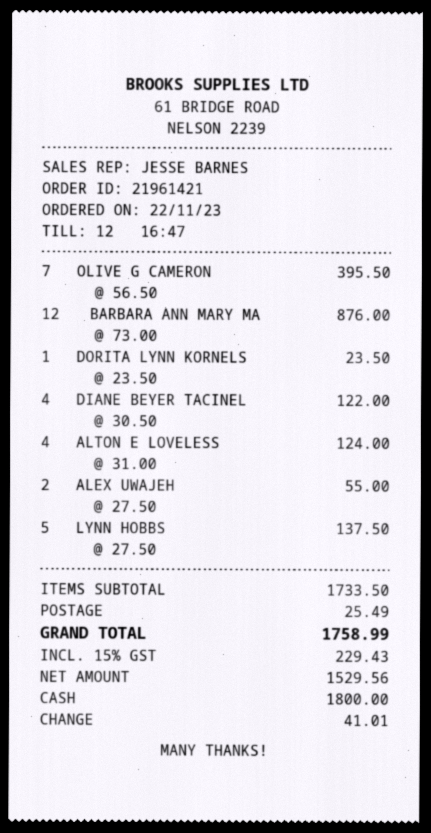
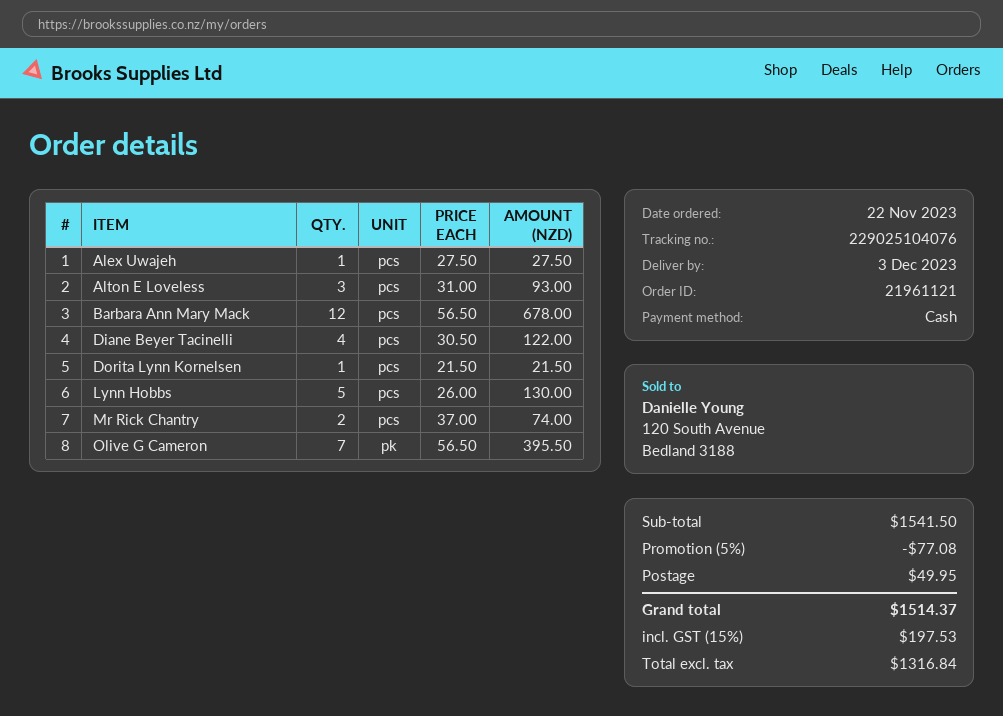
order number: 21961421 -> 21961121
BARBARA ANN MARY MA: 12 x 73.00 = 876.00 -> 12 x 56.50 = 678.00
DORITA LYNN KORNELS: 1 x 23.50 = 23.50 -> 1 x 21.50 = 21.50
ALTON E LOVELESS: 4 x 31.00 = 124.00 -> 3 x 31.00 = 93.00
ALEX UWAJEH: 2 x 27.50 = 55.00 -> 1 x 27.50 = 27.50
LYNN HOBBS: 5 x 27.50 = 137.50 -> 5 x 26.00 = 130.00
Mr Rick Chantry: none -> 2 x 37.00 = 74.00
subtotal: 1733.50 -> 1541.50
discount: none -> 5% = 77.08
shipping: 25.49 -> 49.95
net: 1529.56 -> 1316.84
tax: 15% = 229.43 -> 15% = 197.53
total: 1758.99 -> 1514.37

